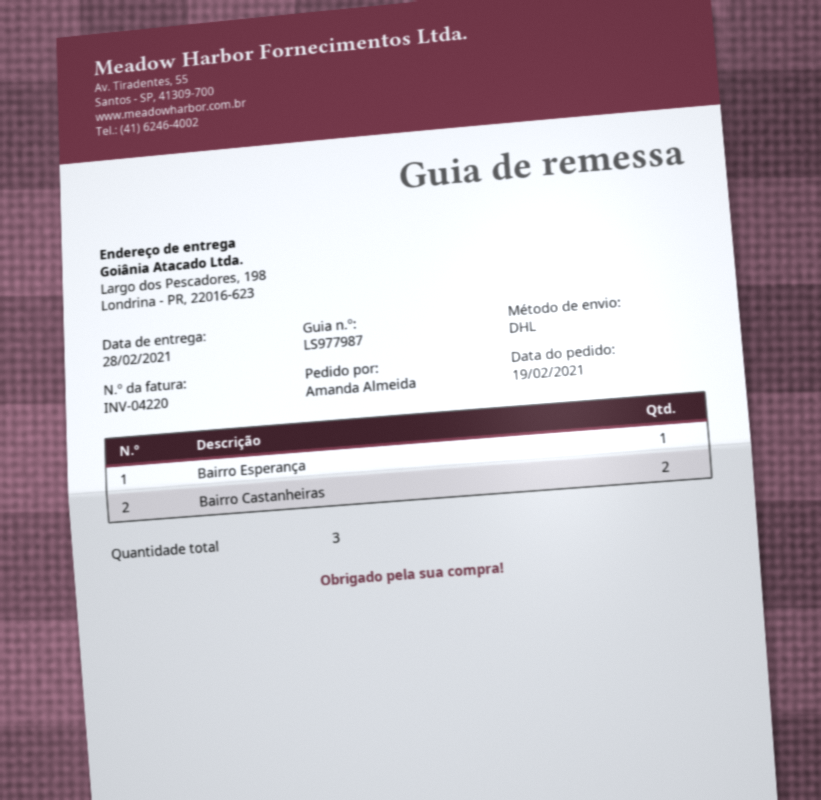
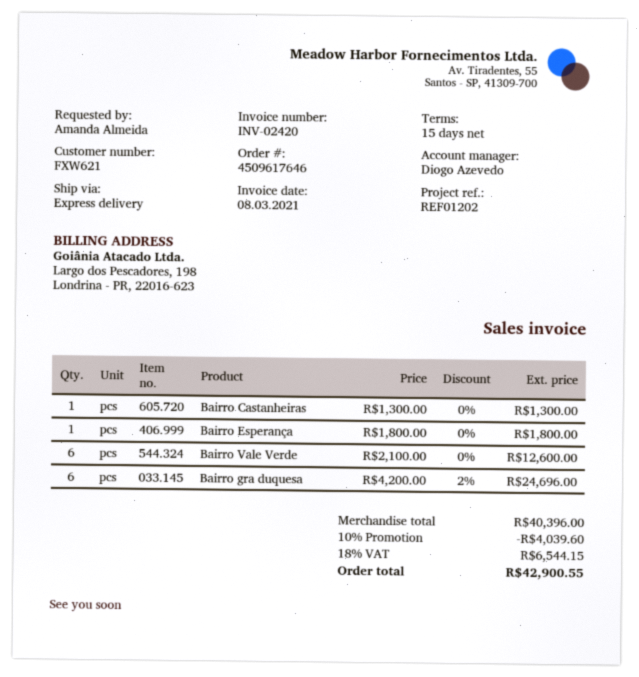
invoice number: INV-04220 -> INV-02420
shipping method: DHL -> express
Bairro Castanheiras: 2 -> 1
Bairro Vale Verde: none -> 6
Bairro gra duquesa: none -> 6

